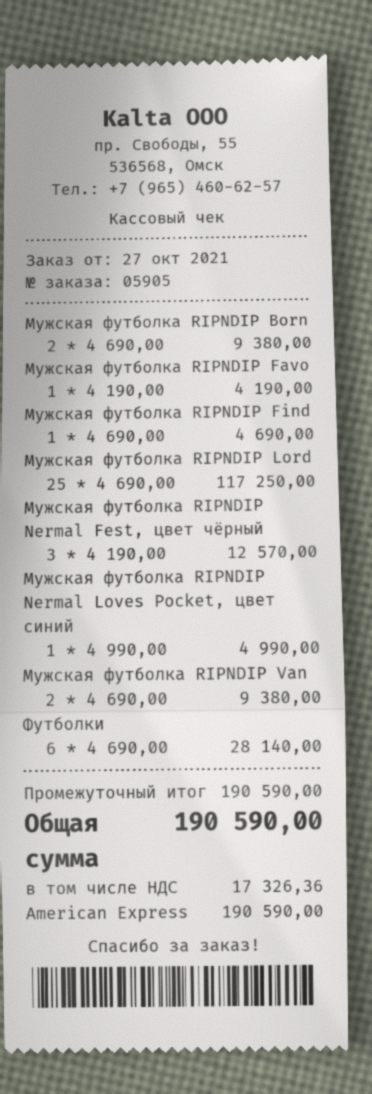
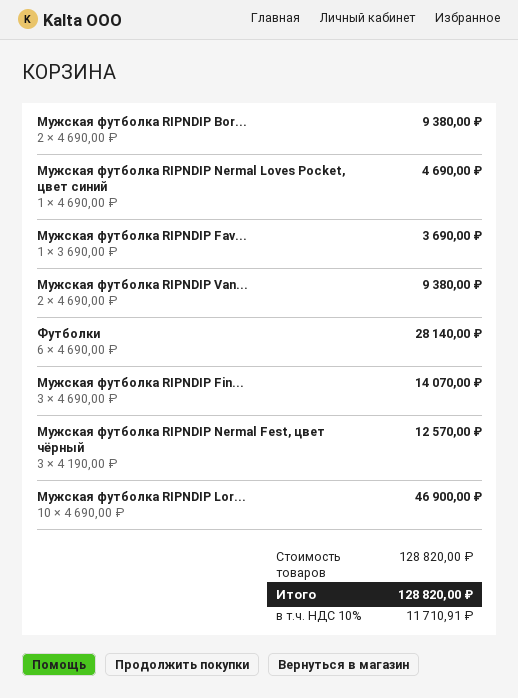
Мужская футболка RIPNDIP Favo: 1 x 4190.00 = 4190.00 -> 1 x 3690.00 = 3690.00
Мужская футболка RIPNDIP Find: 1 x 4690.00 = 4690.00 -> 3 x 4690.00 = 14070.00
Мужская футболка RIPNDIP Lord: 25 x 4690.00 = 117250.00 -> 10 x 4690.00 = 46900.00
Мужская футболка RIPNDIP Nermal Loves Pocket, цвет синий: 1 x 4990.00 = 4990.00 -> 1 x 4690.00 = 4690.00
subtotal: 190590.00 -> 128820.00
tax: 17326.36 -> 11710.91
total: 190590.00 -> 128820.00

